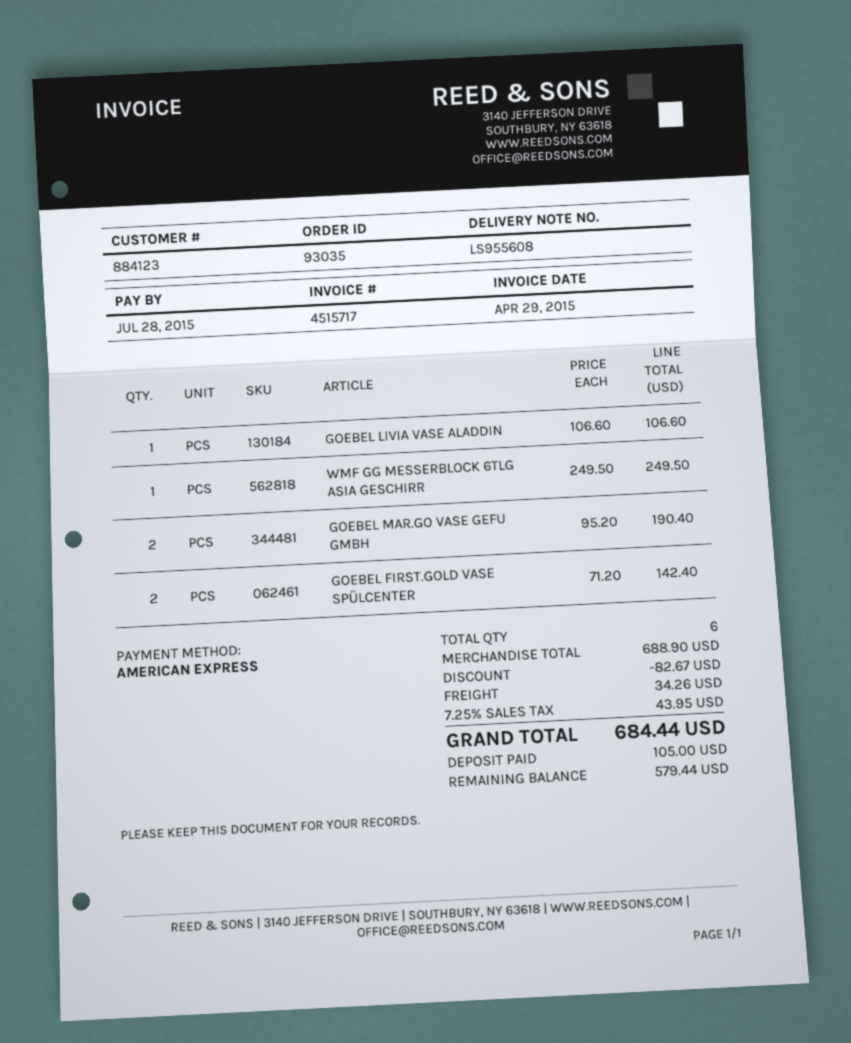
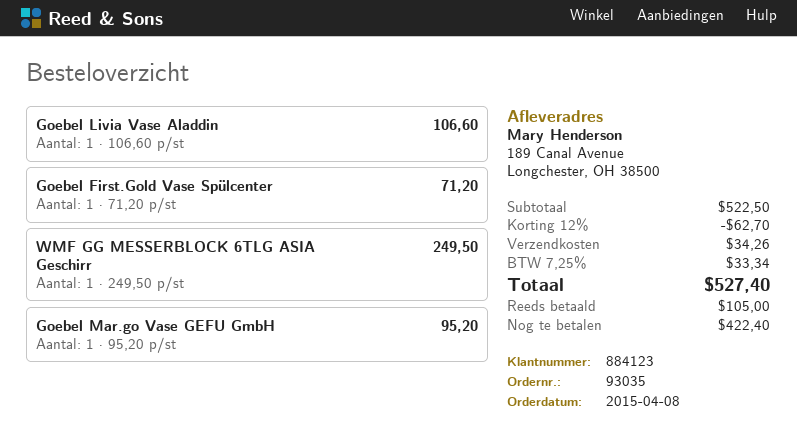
GOEBEL MAR.GO VASE GEFU GMBH: 2 x 95.20 = 190.40 -> 1 x 95.20 = 95.20
GOEBEL FIRST.GOLD VASE SPÜLCENTER: 2 x 71.20 = 142.40 -> 1 x 71.20 = 71.20
subtotal: 688.90 -> 522.50
discount: 82.67 -> 62.70
tax: 7.25% = 43.95 -> 7.25% = 33.34
total: 684.44 -> 527.40
balance: 579.44 -> 422.40

